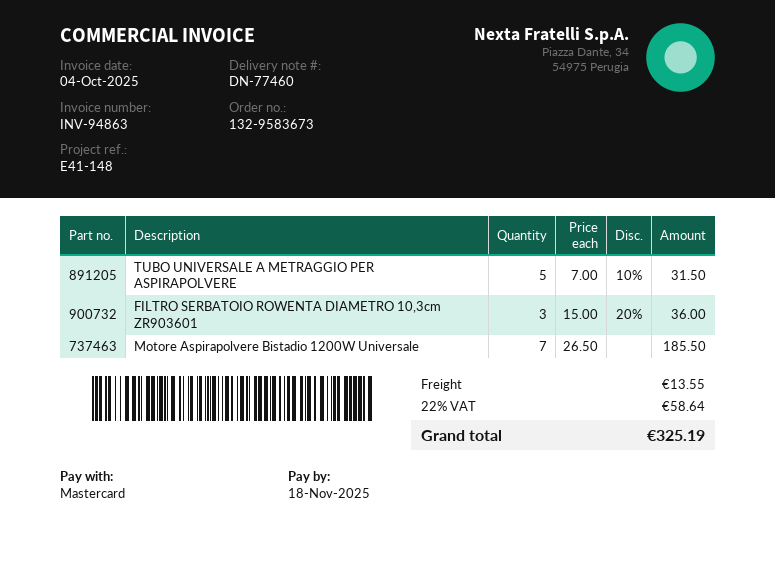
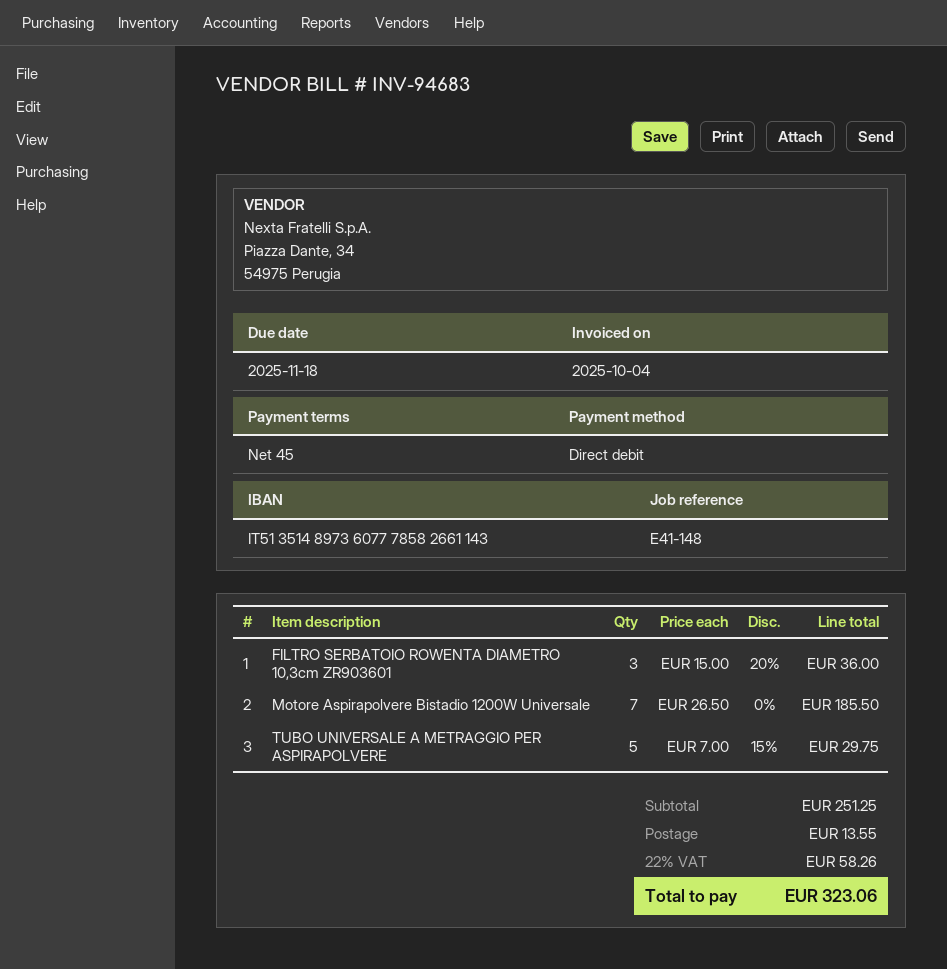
invoice number: INV-94863 -> INV-94683
payment method: Mastercard -> direct debit
TUBO UNIVERSALE A METRAGGIO PER ASPIRAPOLVERE: 5 x 7.00 - 10% = 31.50 -> 5 x 7.00 - 15% = 29.75
tax: 22% = 58.64 -> 22% = 58.26
total: 325.19 -> 323.06

